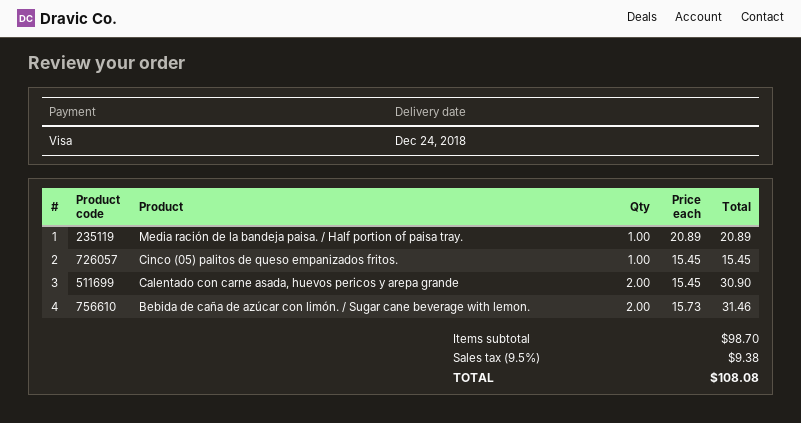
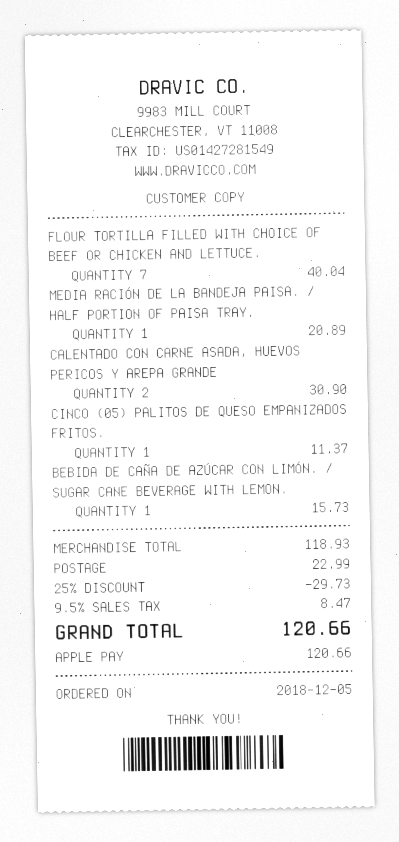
payment method: Visa -> Apple Pay
Cinco (05) palitos de queso empanizados fritos.: 1 for 15.45 -> 1 for 11.37
Bebida de caña de azúcar con limón. / Sugar cane beverage with lemon.: 2 for 31.46 -> 1 for 15.73
FLOUR TORTILLA FILLED WITH CHOICE OF BEEF OR CHICKEN AND LETTUCE.: none -> 7 for 40.04
subtotal: 98.70 -> 118.93
discount: none -> 25% = 29.73
shipping: none -> 22.99
tax: 9.5% = 9.38 -> 9.5% = 8.47
total: 108.08 -> 120.66

